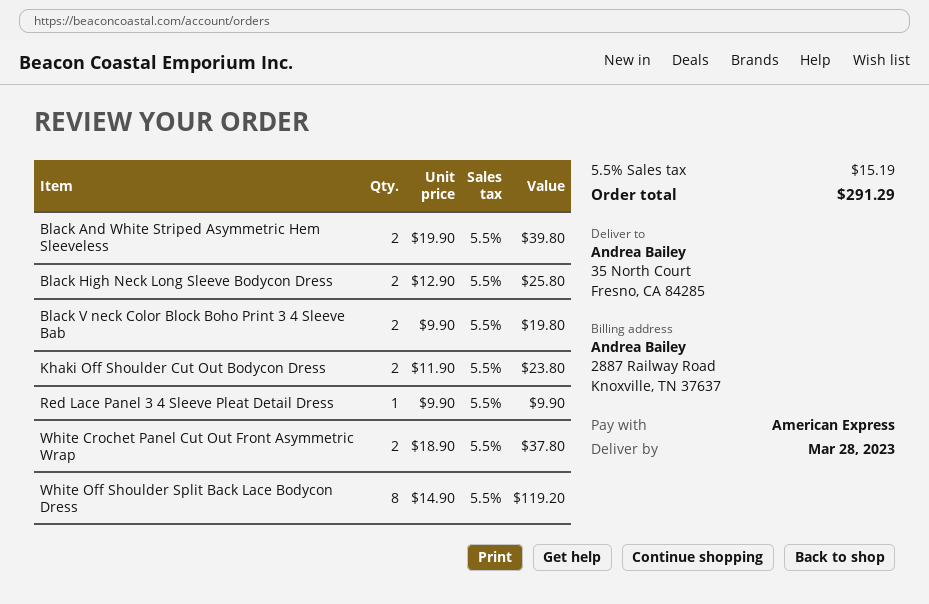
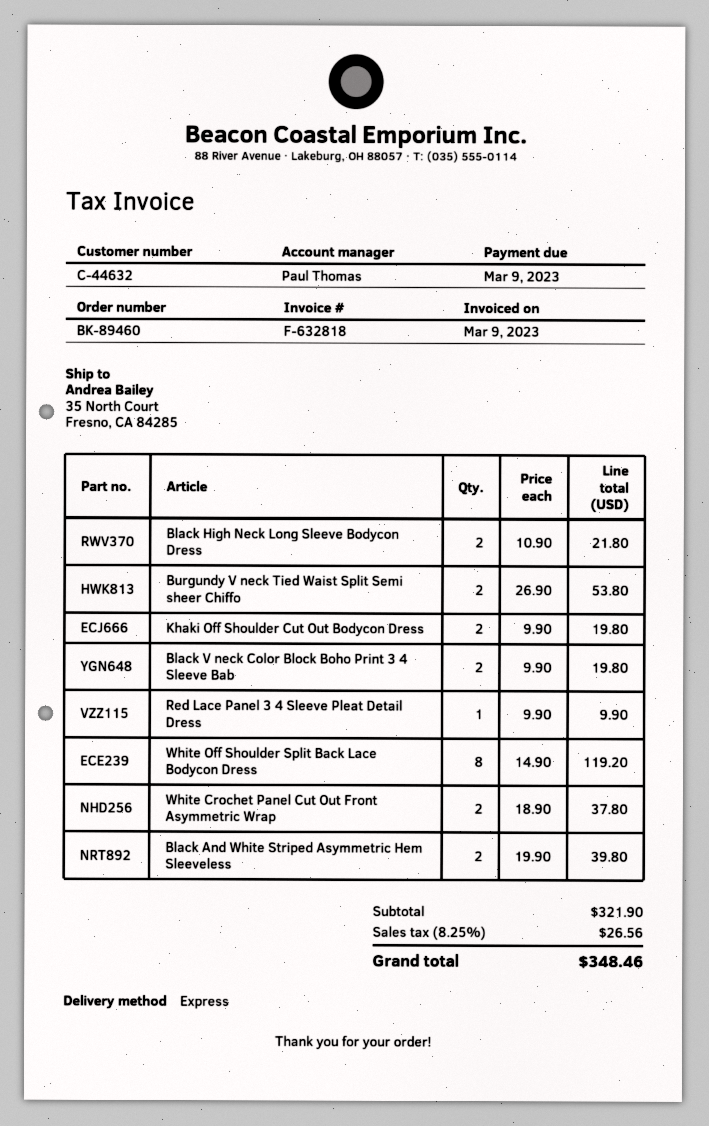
Black High Neck Long Sleeve Bodycon Dress: 2 x 12.90 = 25.80 -> 2 x 10.90 = 21.80
Khaki Off Shoulder Cut Out Bodycon Dress: 2 x 11.90 = 23.80 -> 2 x 9.90 = 19.80
Burgundy V neck Tied Waist Split Semi sheer Chiffo: none -> 2 x 26.90 = 53.80
tax: 5.5% = 15.19 -> 8.25% = 26.56
total: 291.29 -> 348.46

